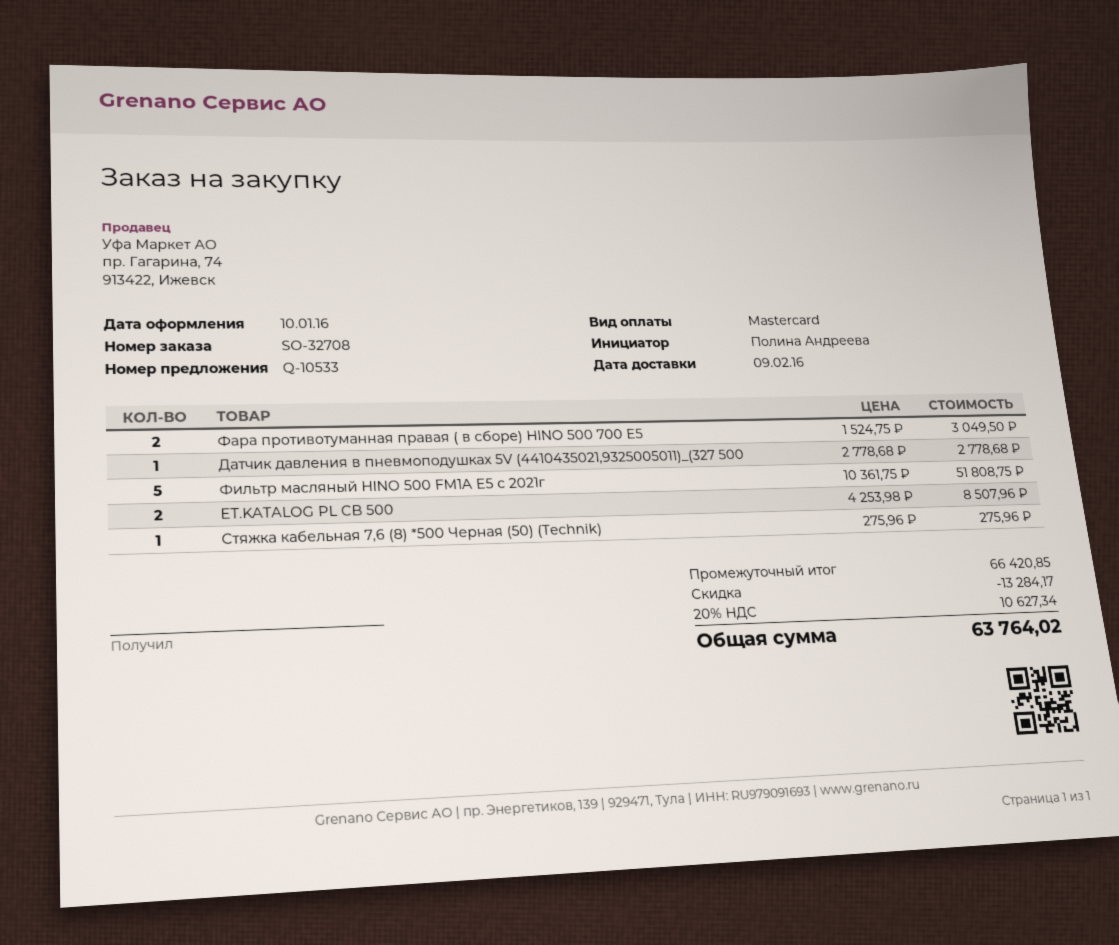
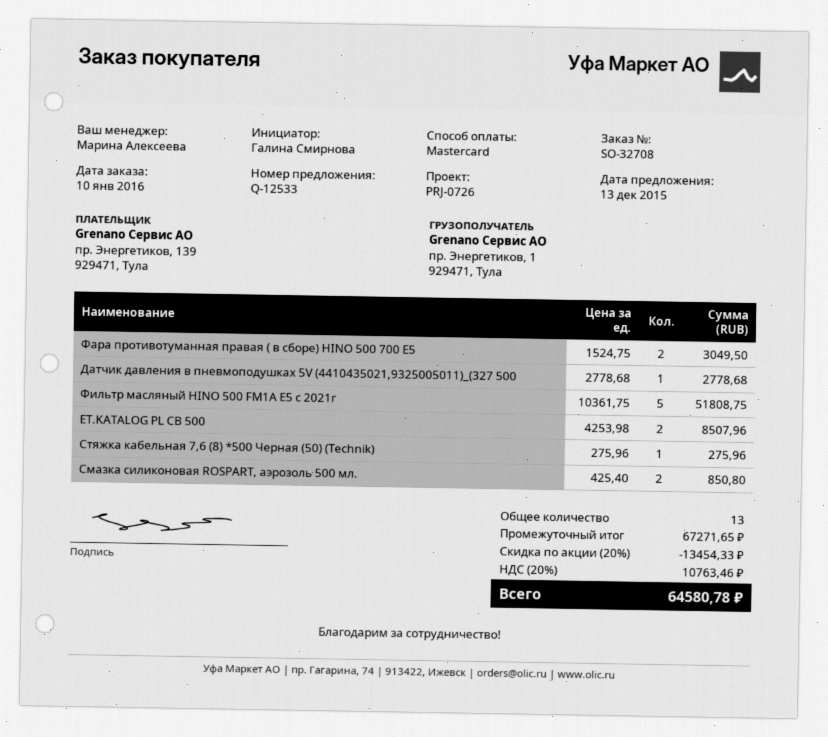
quote number: Q-10533 -> Q-12533
ordered by: Полина Андреева -> Галина Смирнова
Смазка силиконовая ROSPART, аэрозоль 500 мл.: none -> 2 x 425.40 = 850.80
subtotal: 66420.85 -> 67271.65
discount: 13284.17 -> 13454.33
tax: 20% = 10627.34 -> 20% = 10763.46
total: 63764.02 -> 64580.78

